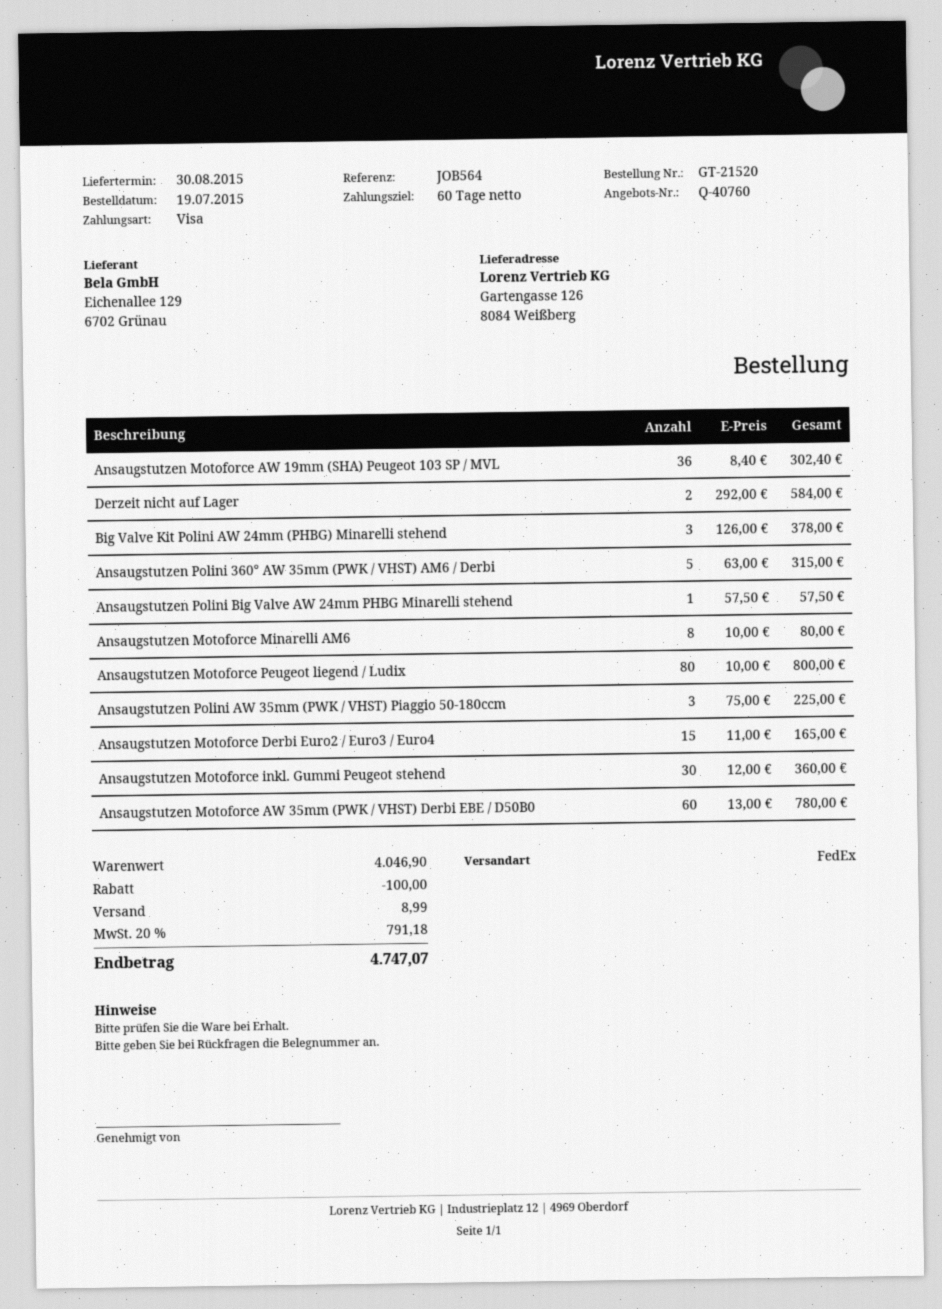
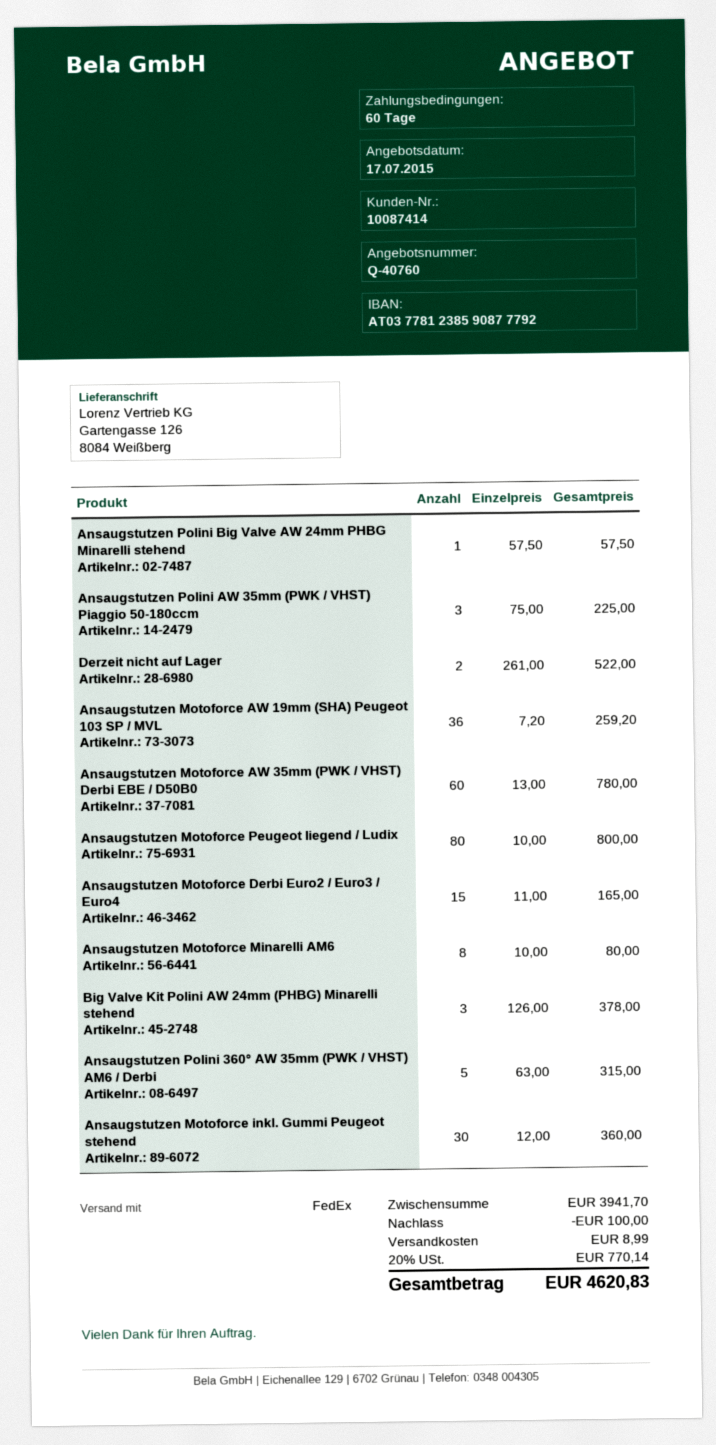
Ansaugstutzen Motoforce AW 19mm (SHA) Peugeot 103 SP / MVL: 36 x 8.40 = 302.40 -> 36 x 7.20 = 259.20
Derzeit nicht auf Lager: 2 x 292.00 = 584.00 -> 2 x 261.00 = 522.00
subtotal: 4046.90 -> 3941.70
tax: 20% = 791.18 -> 20% = 770.14
total: 4747.07 -> 4620.83

